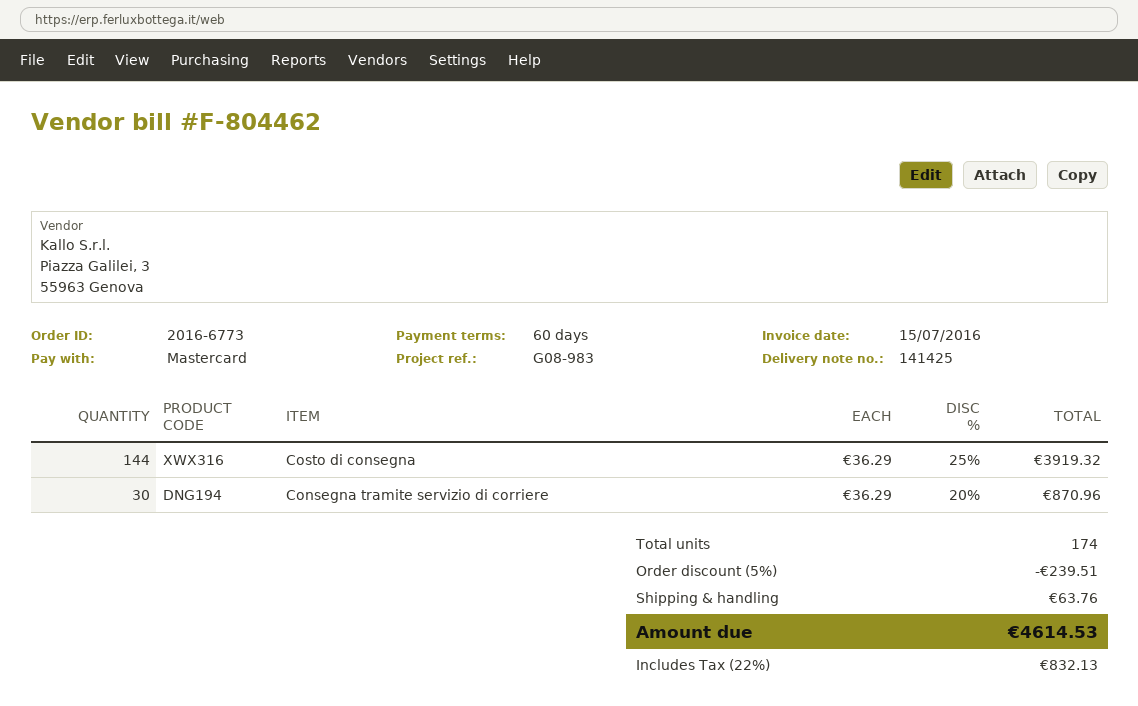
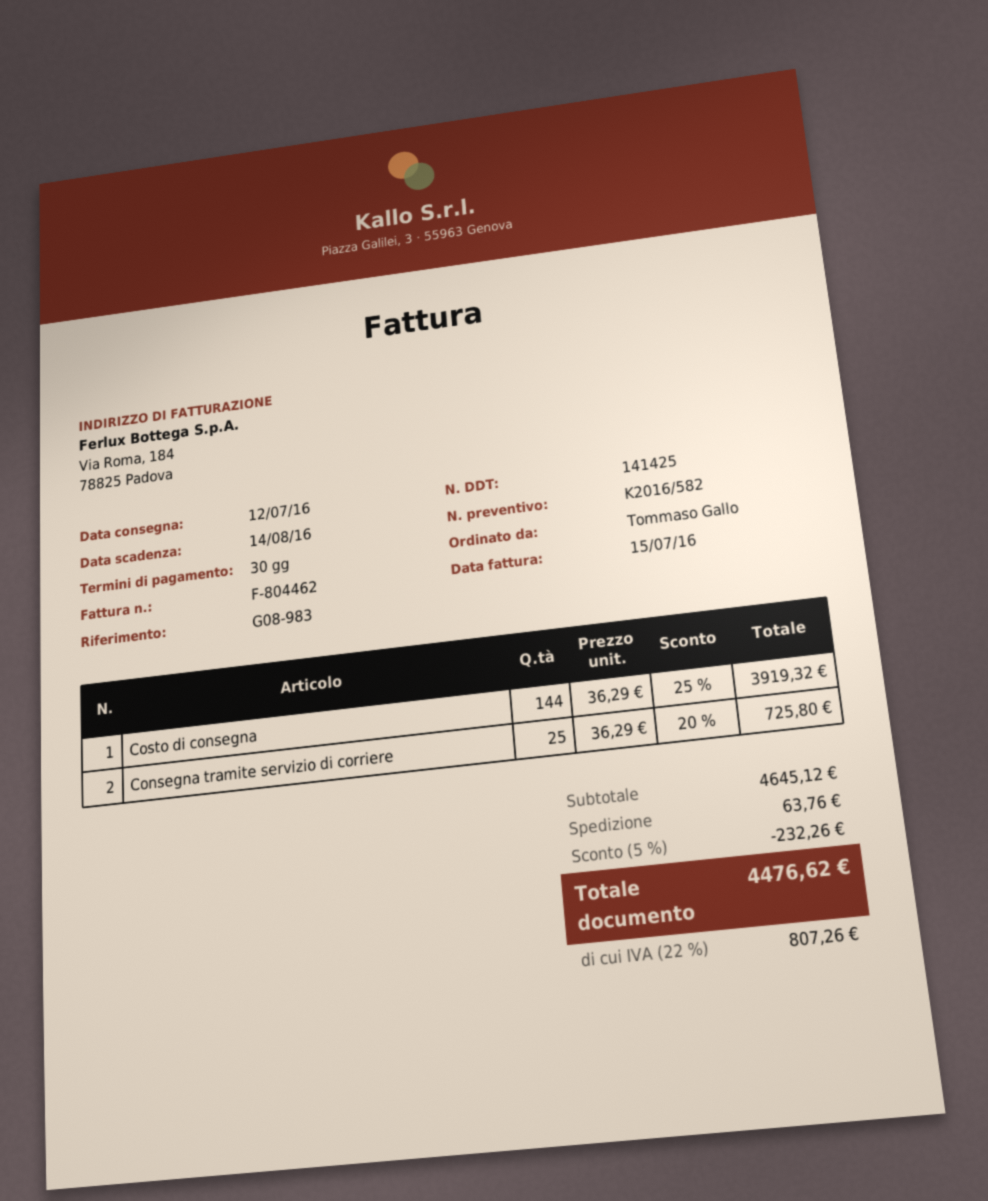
payment terms: 60 days -> 30 days
Consegna tramite servizio di corriere: 30 x 36.29 - 20% = 870.96 -> 25 x 36.29 - 20% = 725.80
discount: 5% = 239.51 -> 5% = 232.26
tax: 22% = 832.13 -> 22% = 807.26
total: 4614.53 -> 4476.62

